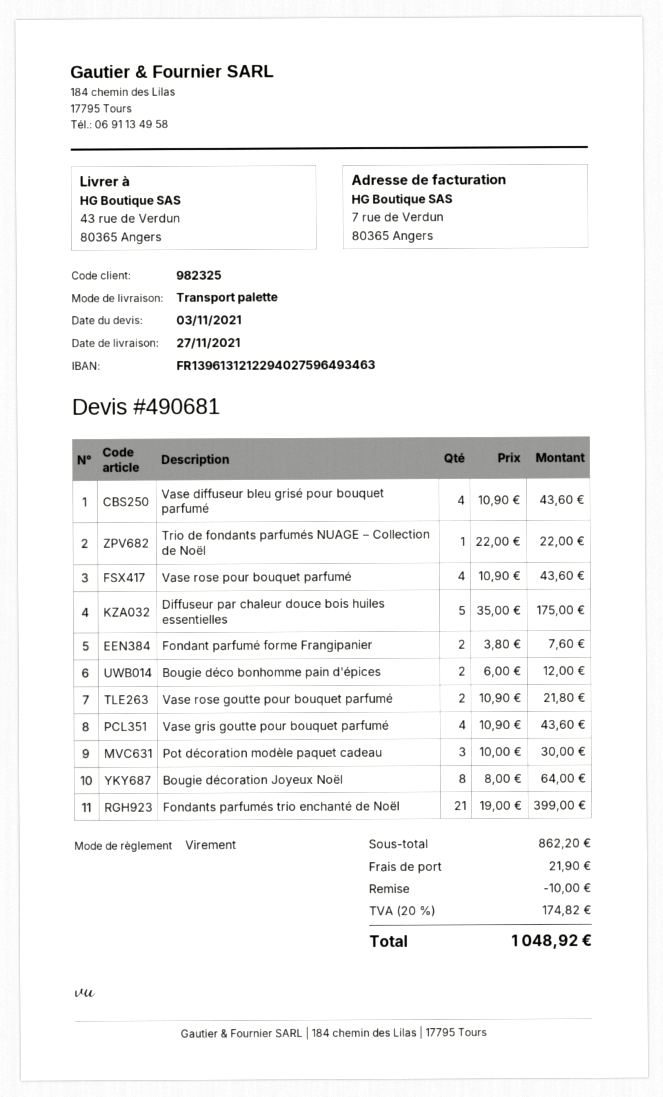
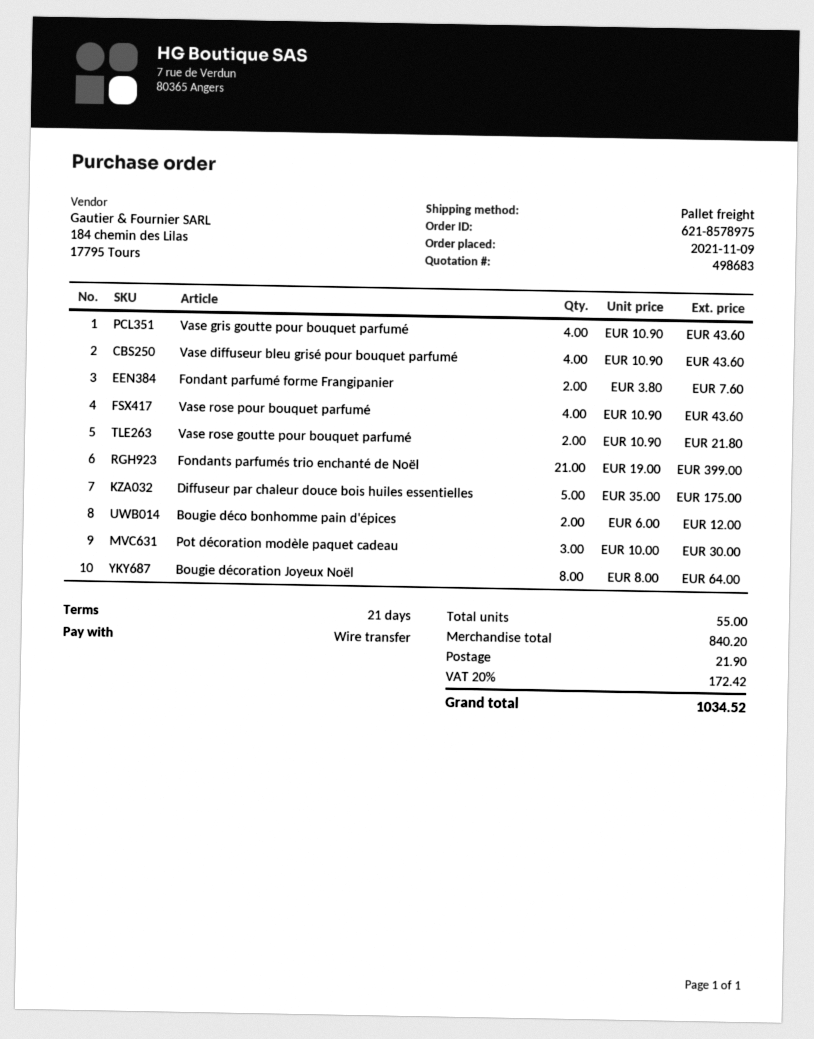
quote number: 490681 -> 498683
Trio de fondants parfumés NUAGE – Collection de Noël: 1 x 22.00 = 22.00 -> none
subtotal: 862.20 -> 840.20
discount: 10.00 -> none
tax: 20% = 174.82 -> 20% = 172.42
total: 1048.92 -> 1034.52

